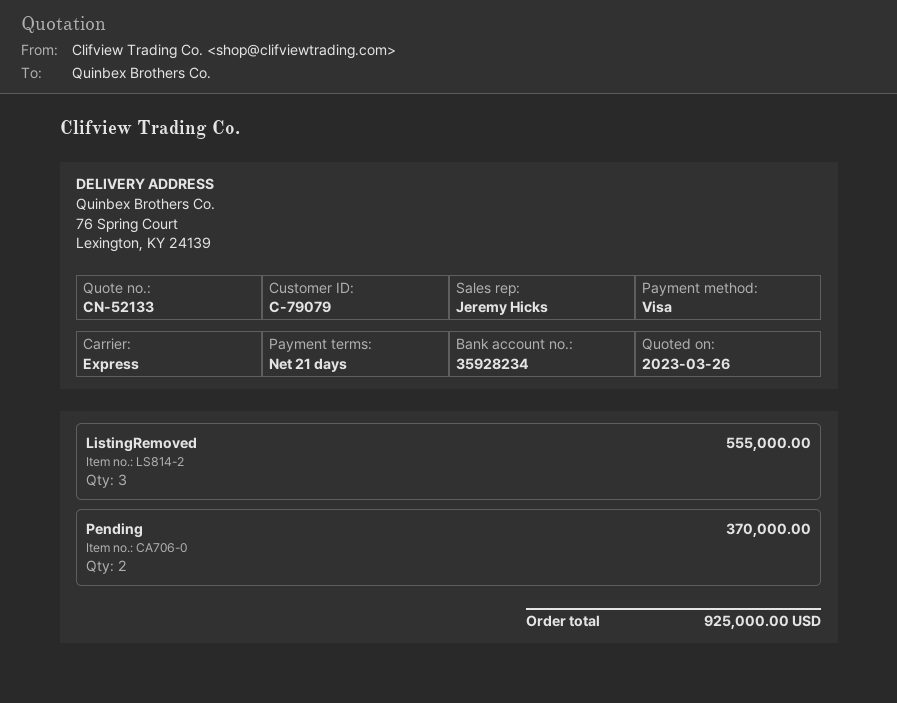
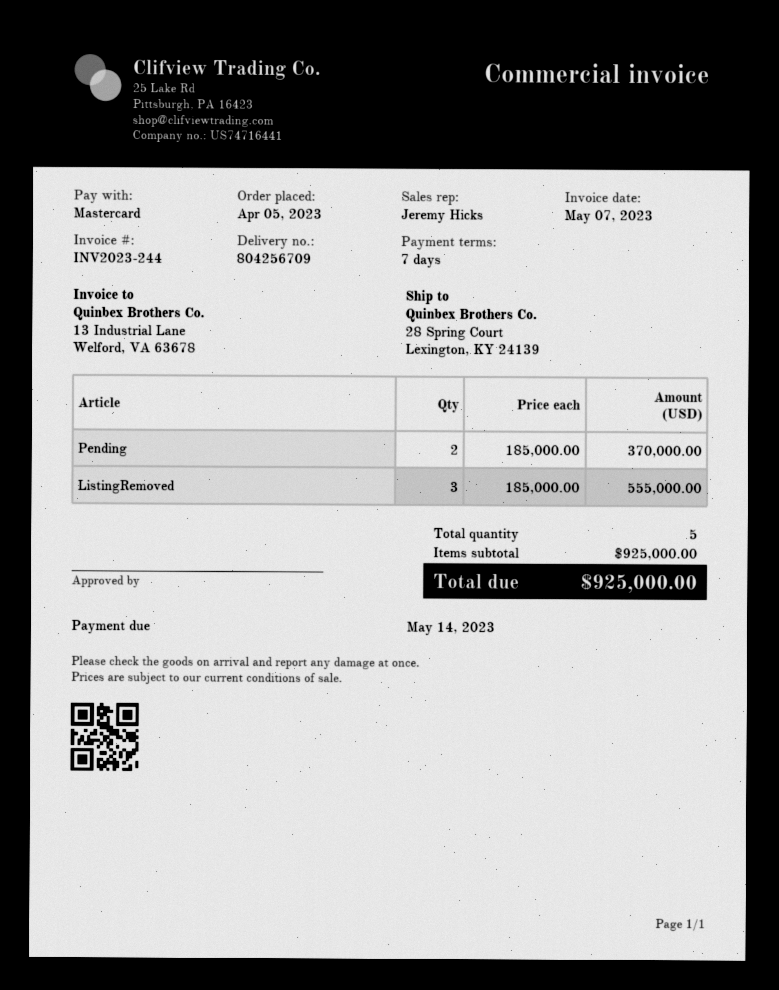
payment terms: 21 days -> 7 days
payment method: Visa -> Mastercard
ship to: 76 Spring Court, Lexington, KY 24139 -> 28 Spring Court, Lexington, KY 24139

